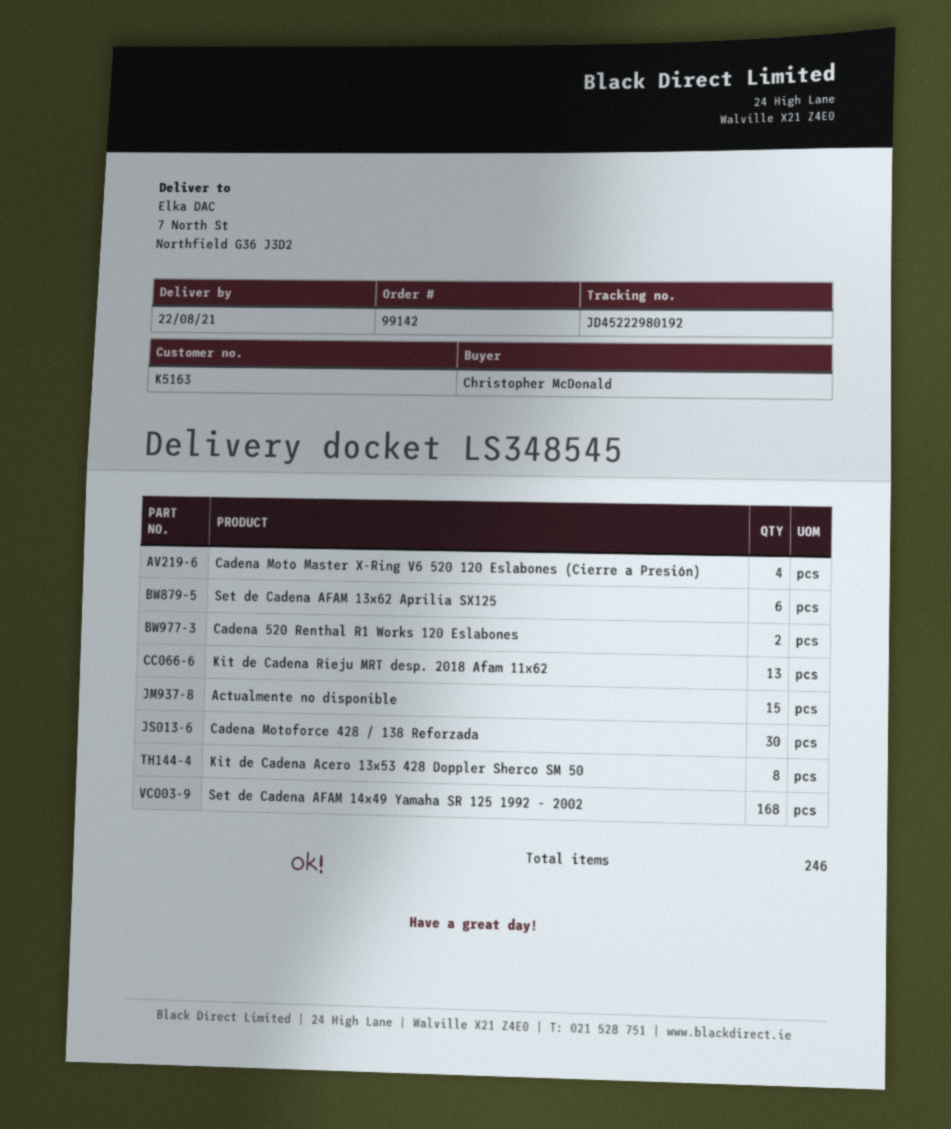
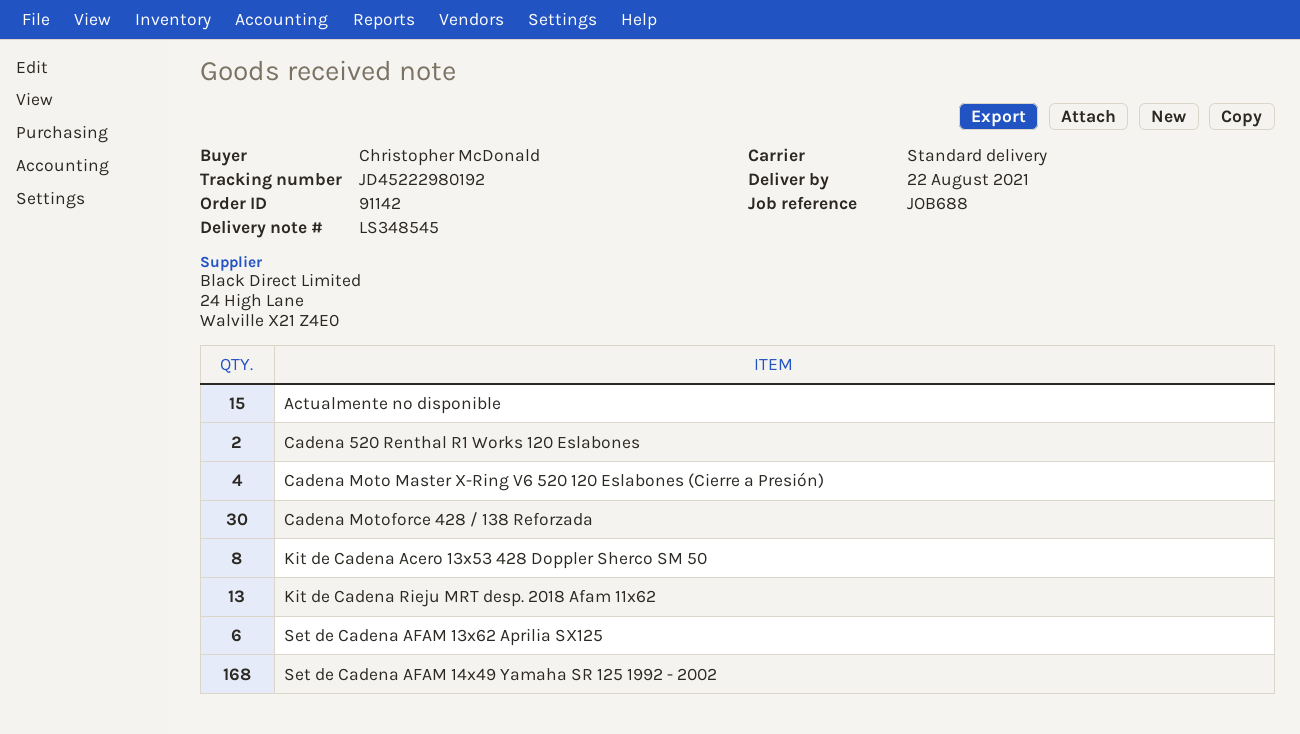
order number: 99142 -> 91142

